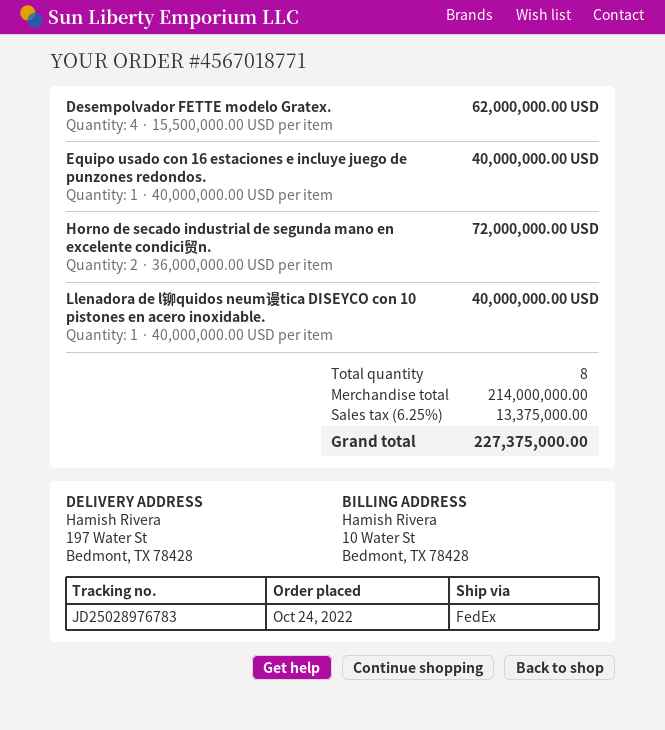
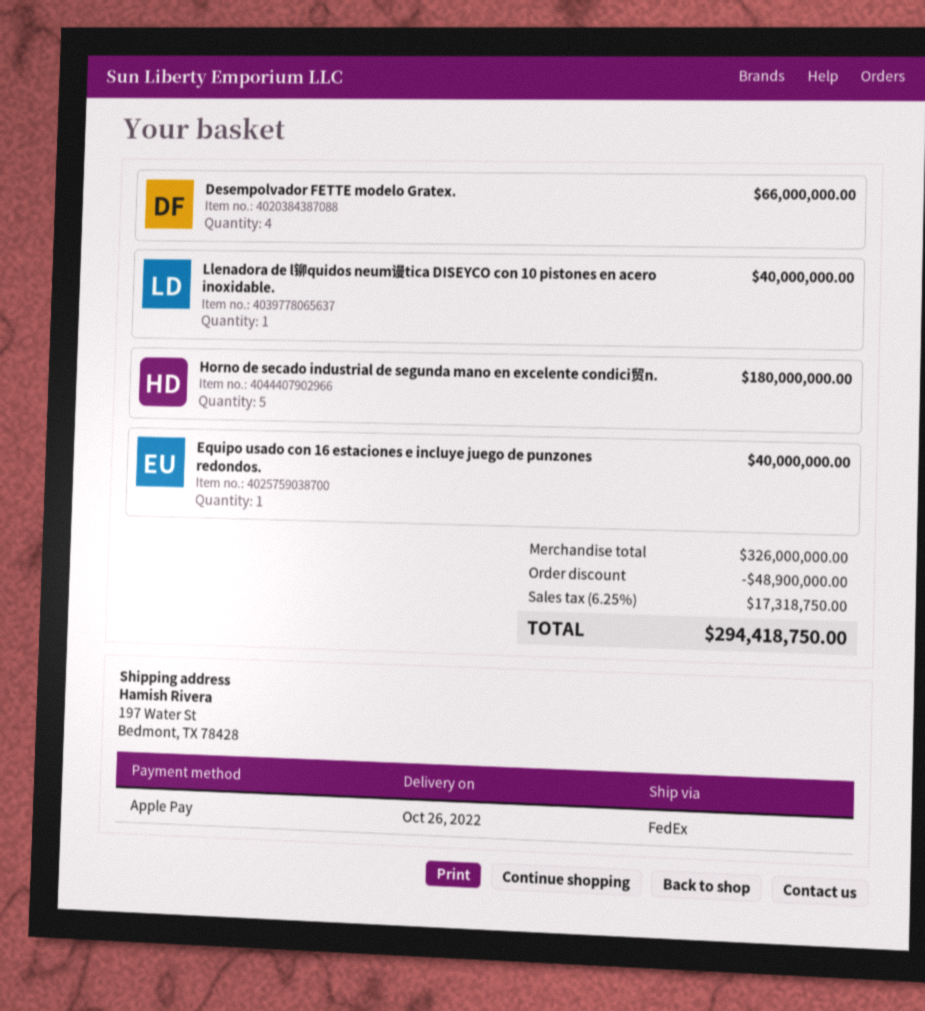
Desempolvador FETTE modelo Gratex.: 4 for 62000000.00 -> 4 for 66000000.00
Horno de secado industrial de segunda mano en excelente condici贸n.: 2 for 72000000.00 -> 5 for 180000000.00
subtotal: 214000000.00 -> 326000000.00
discount: none -> 48900000.00
tax: 6.25% = 13375000.00 -> 6.25% = 17318750.00
total: 227375000.00 -> 294418750.00

